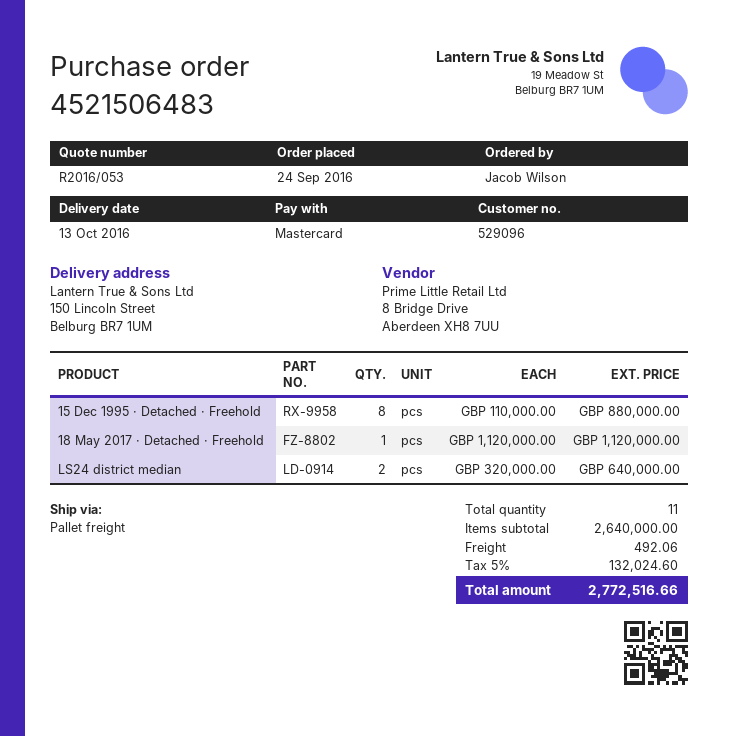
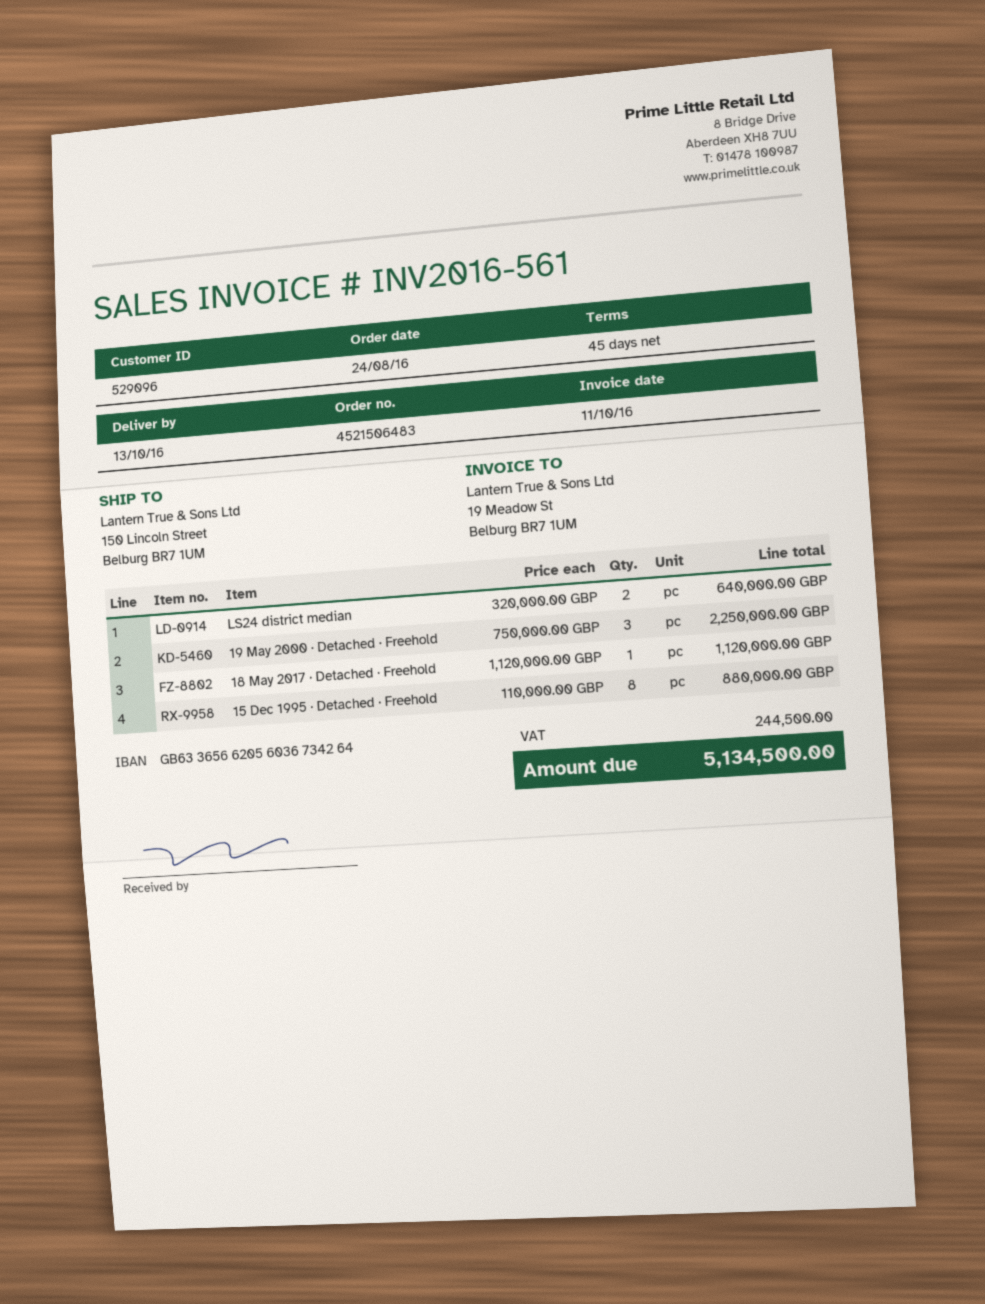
order date: 2016-09-24 -> 2016-08-24
19 May 2000 · Detached · Freehold: none -> 3 x 750000.00 = 2250000.00
shipping: 492.06 -> none
tax: 132024.60 -> 244500.00
total: 2772516.66 -> 5134500.00

